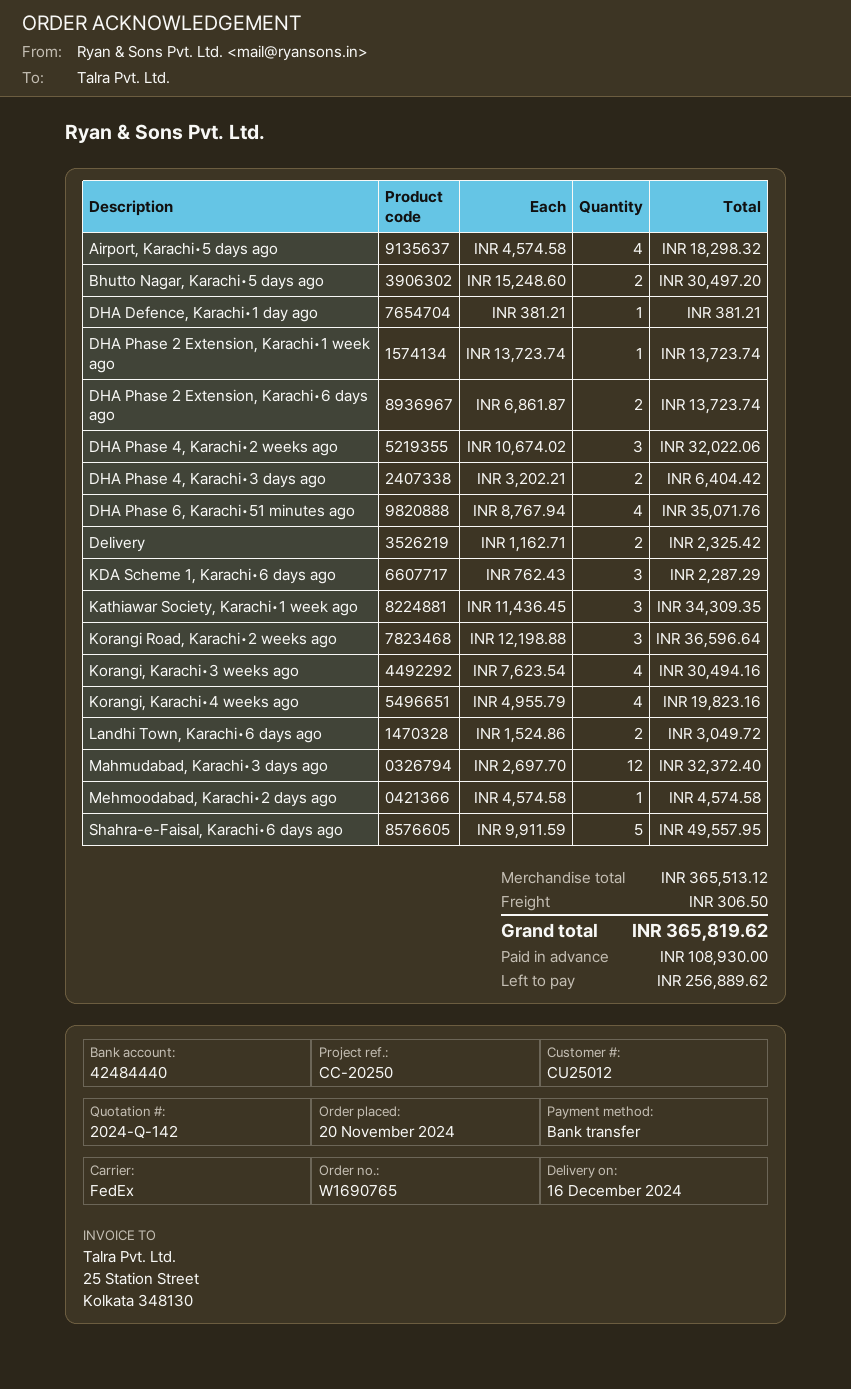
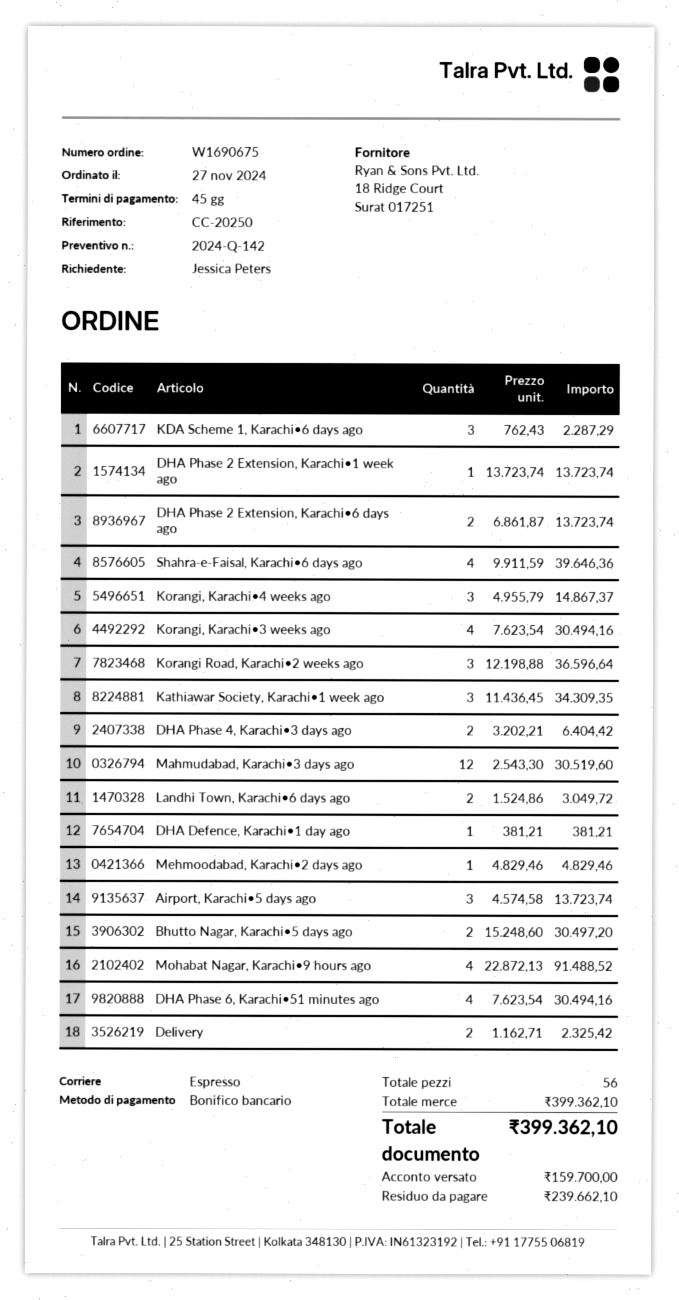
order number: W1690765 -> W1690675
order date: 2024-11-20 -> 2024-11-27
shipping method: FedEx -> express
Airport, Karachi•5 days ago: 4 x 4574.58 = 18298.32 -> 3 x 4574.58 = 13723.74
DHA Phase 4, Karachi•2 weeks ago: 3 x 10674.02 = 32022.06 -> none
DHA Phase 6, Karachi•51 minutes ago: 4 x 8767.94 = 35071.76 -> 4 x 7623.54 = 30494.16
Korangi, Karachi•4 weeks ago: 4 x 4955.79 = 19823.16 -> 3 x 4955.79 = 14867.37
Mahmudabad, Karachi•3 days ago: 12 x 2697.70 = 32372.40 -> 12 x 2543.30 = 30519.60
Mehmoodabad, Karachi•2 days ago: 1 x 4574.58 = 4574.58 -> 1 x 4829.46 = 4829.46
Shahra-e-Faisal, Karachi•6 days ago: 5 x 9911.59 = 49557.95 -> 4 x 9911.59 = 39646.36
Mohabat Nagar, Karachi•9 hours ago: none -> 4 x 22872.13 = 91488.52
subtotal: 365513.12 -> 399362.10
shipping: 306.50 -> none
total: 365819.62 -> 399362.10
deposit: 108930.00 -> 159700.00
balance: 256889.62 -> 239662.10

